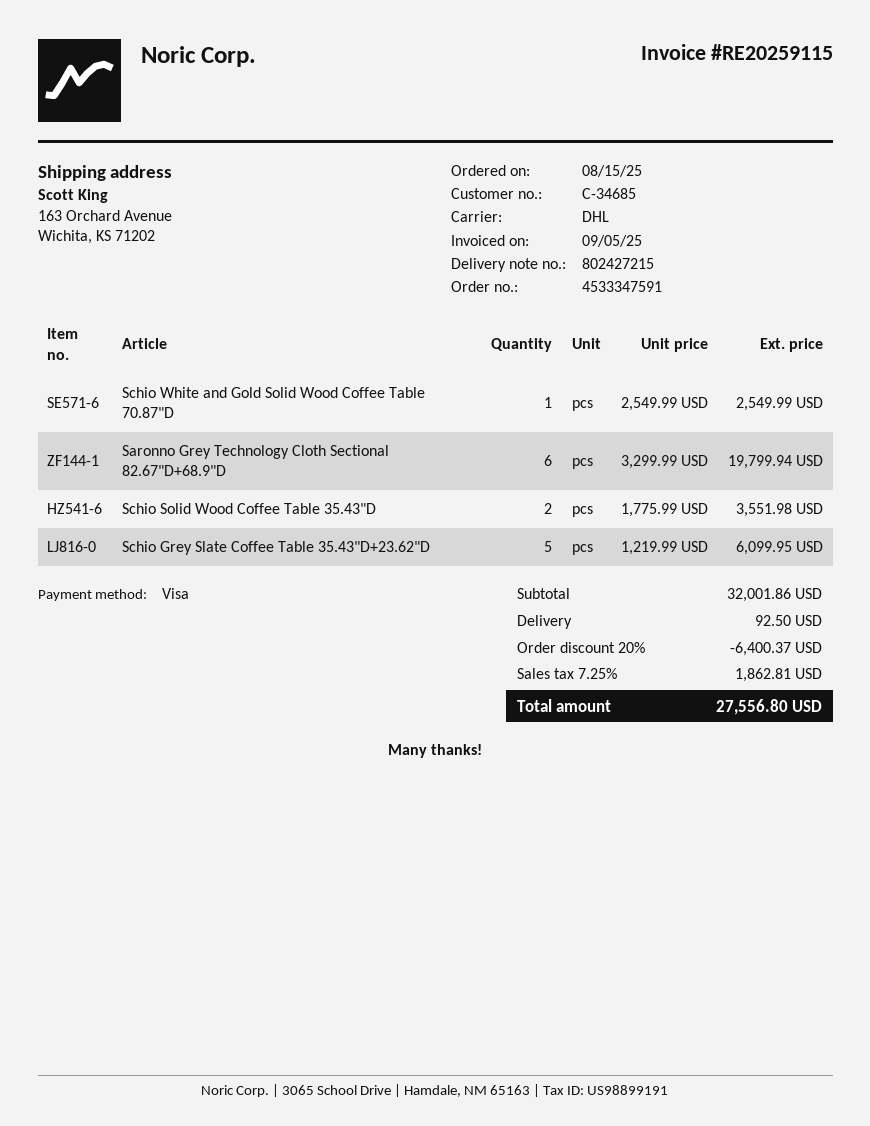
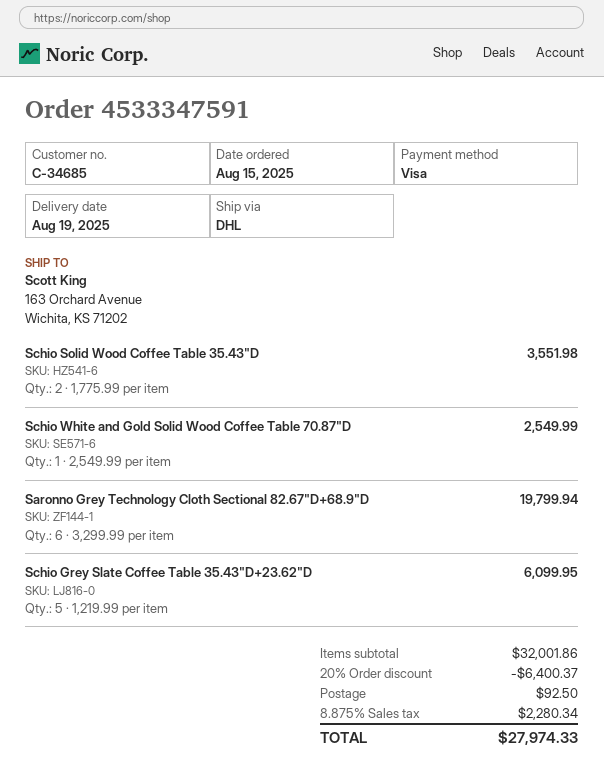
tax: 7.25% = 1862.81 -> 8.875% = 2280.34
total: 27556.80 -> 27974.33

